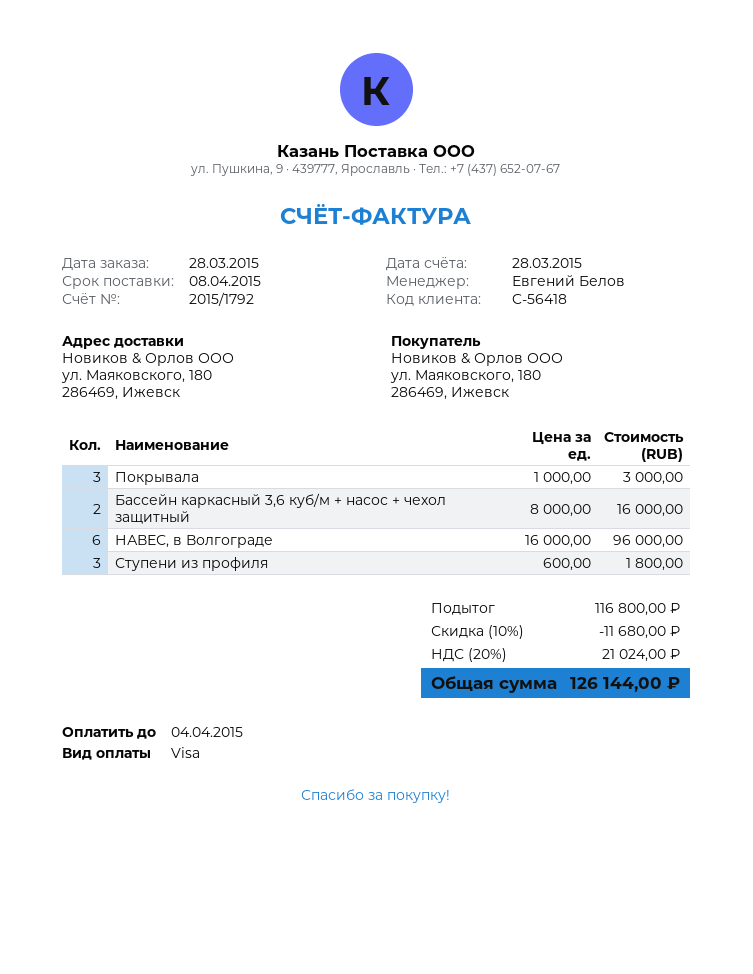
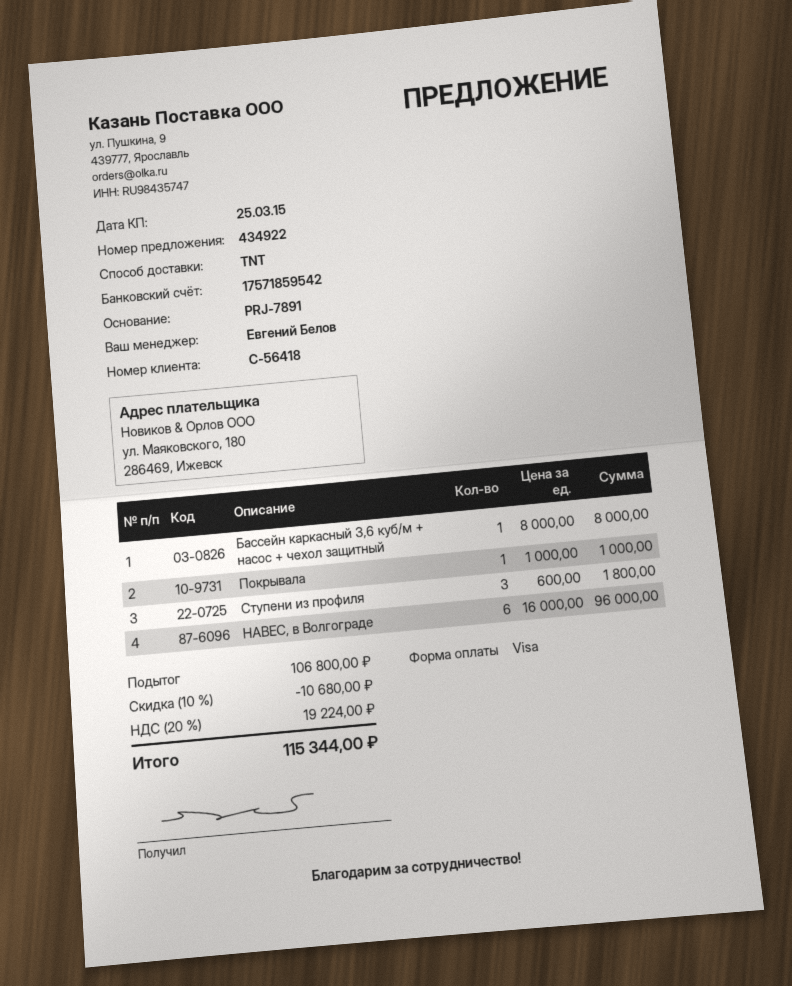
Покрывала: 3 x 1000.00 = 3000.00 -> 1 x 1000.00 = 1000.00
Бассейн каркасный 3,6 куб/м + насос + чехол защитный: 2 x 8000.00 = 16000.00 -> 1 x 8000.00 = 8000.00
subtotal: 116800.00 -> 106800.00
discount: 10% = 11680.00 -> 10% = 10680.00
tax: 20% = 21024.00 -> 20% = 19224.00
total: 126144.00 -> 115344.00

